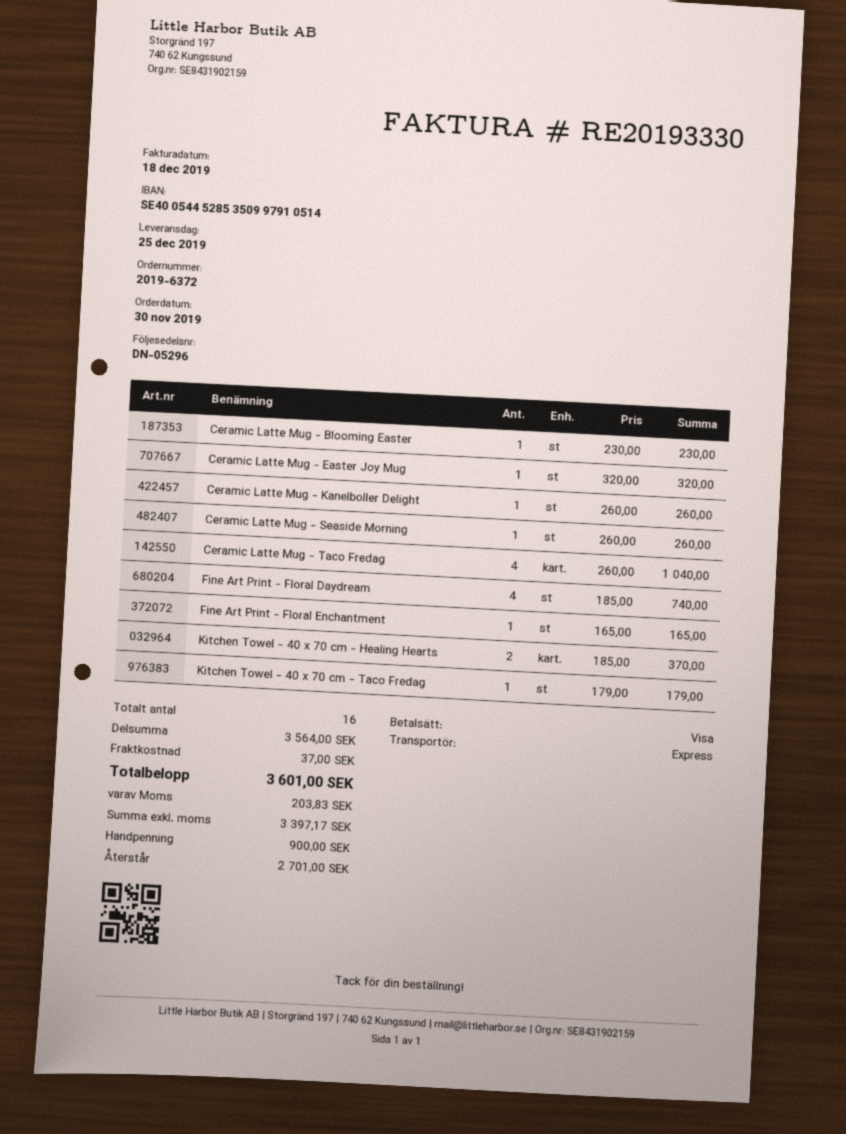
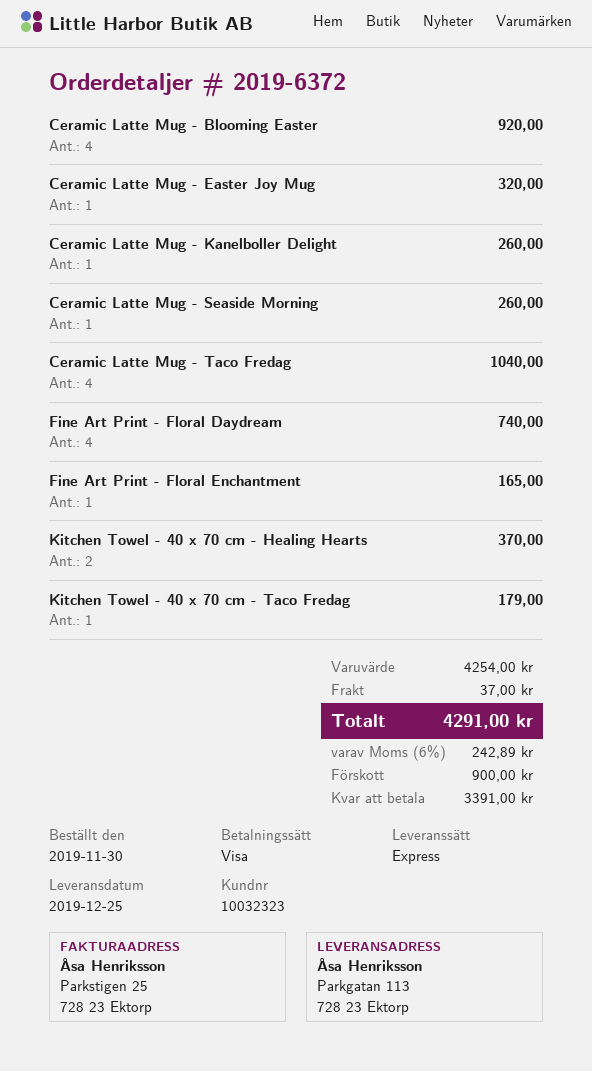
Ceramic Latte Mug - Blooming Easter: 1 for 230.00 -> 4 for 920.00
subtotal: 3564.00 -> 4254.00
tax: 203.83 -> 242.89
total: 3601.00 -> 4291.00
balance: 2701.00 -> 3391.00

